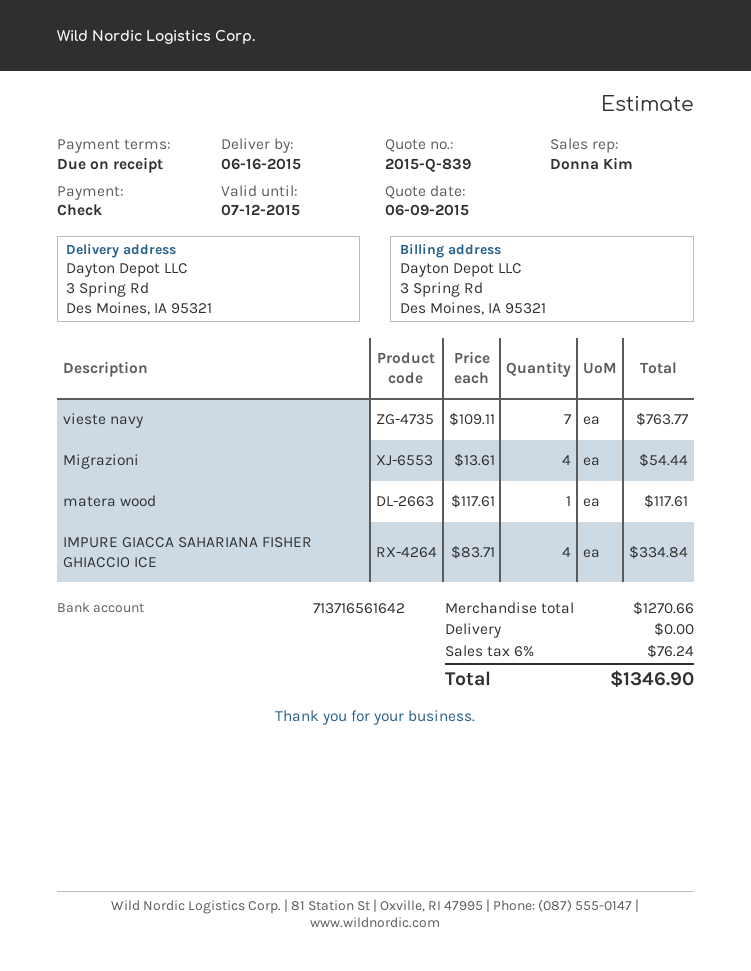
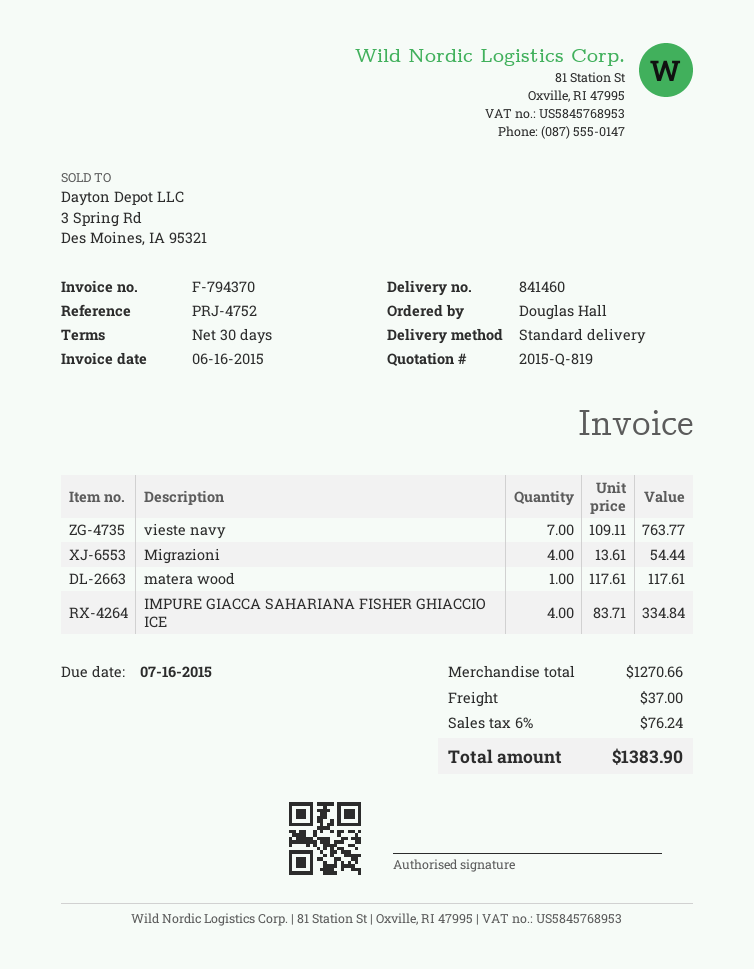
quote number: 2015-Q-839 -> 2015-Q-819
payment terms: on receipt -> 30 days
shipping: 0.00 -> 37.00
total: 1346.90 -> 1383.90

